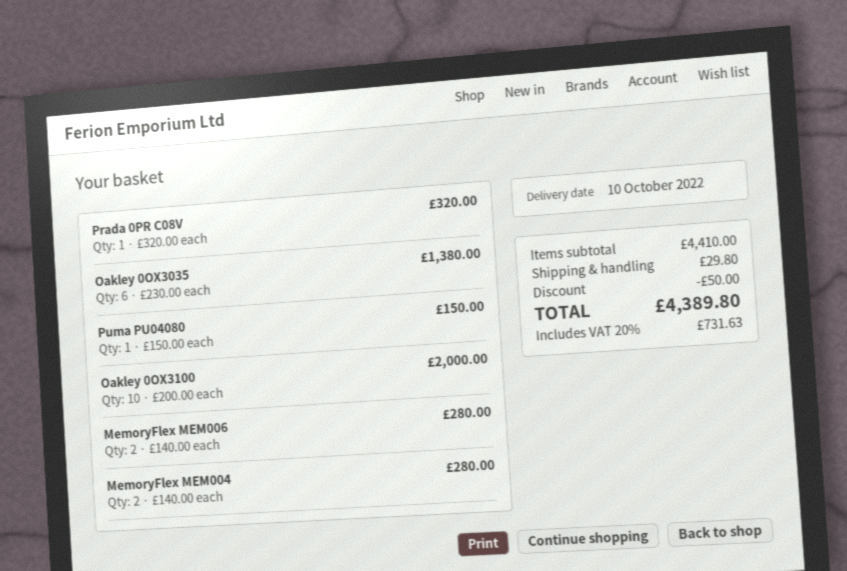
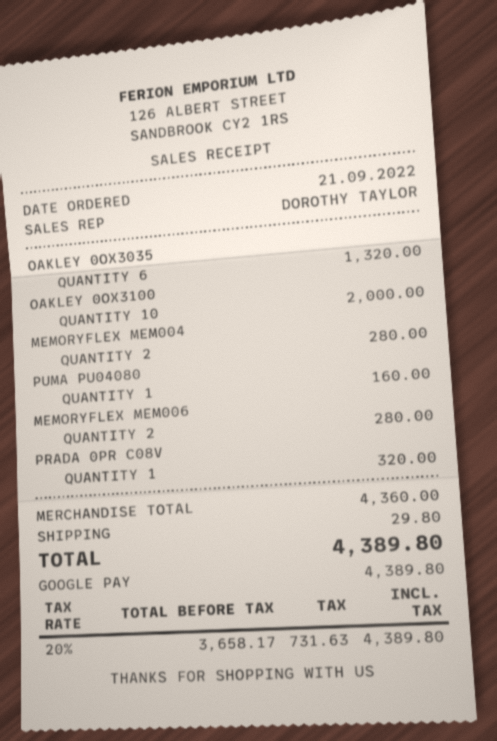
Oakley 0OX3035: 6 for 1380.00 -> 6 for 1320.00
Puma PU04080: 1 for 150.00 -> 1 for 160.00
subtotal: 4410.00 -> 4360.00
discount: 50.00 -> none

